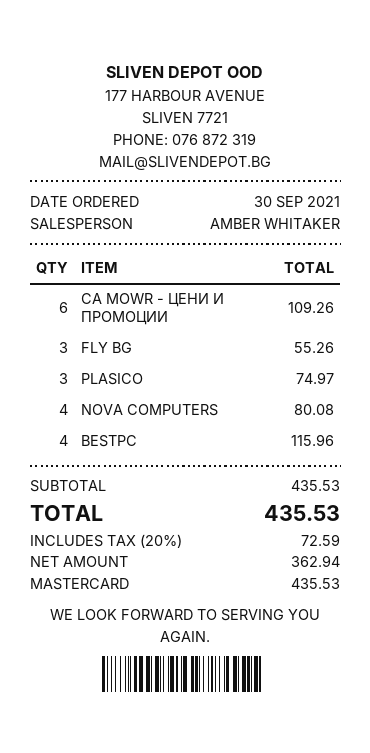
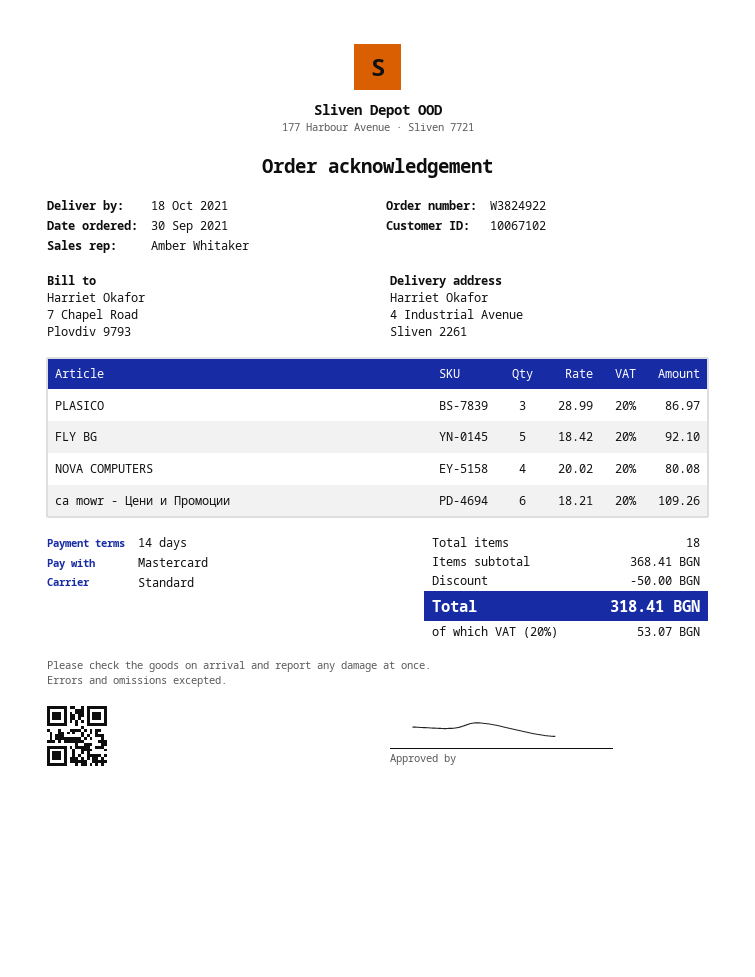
FLY BG: 3 for 55.26 -> 5 for 92.10
PLASICO: 3 for 74.97 -> 3 for 86.97
BESTPC: 4 for 115.96 -> none
subtotal: 435.53 -> 368.41
discount: none -> 50.00
tax: 20% = 72.59 -> 20% = 53.07
total: 435.53 -> 318.41

